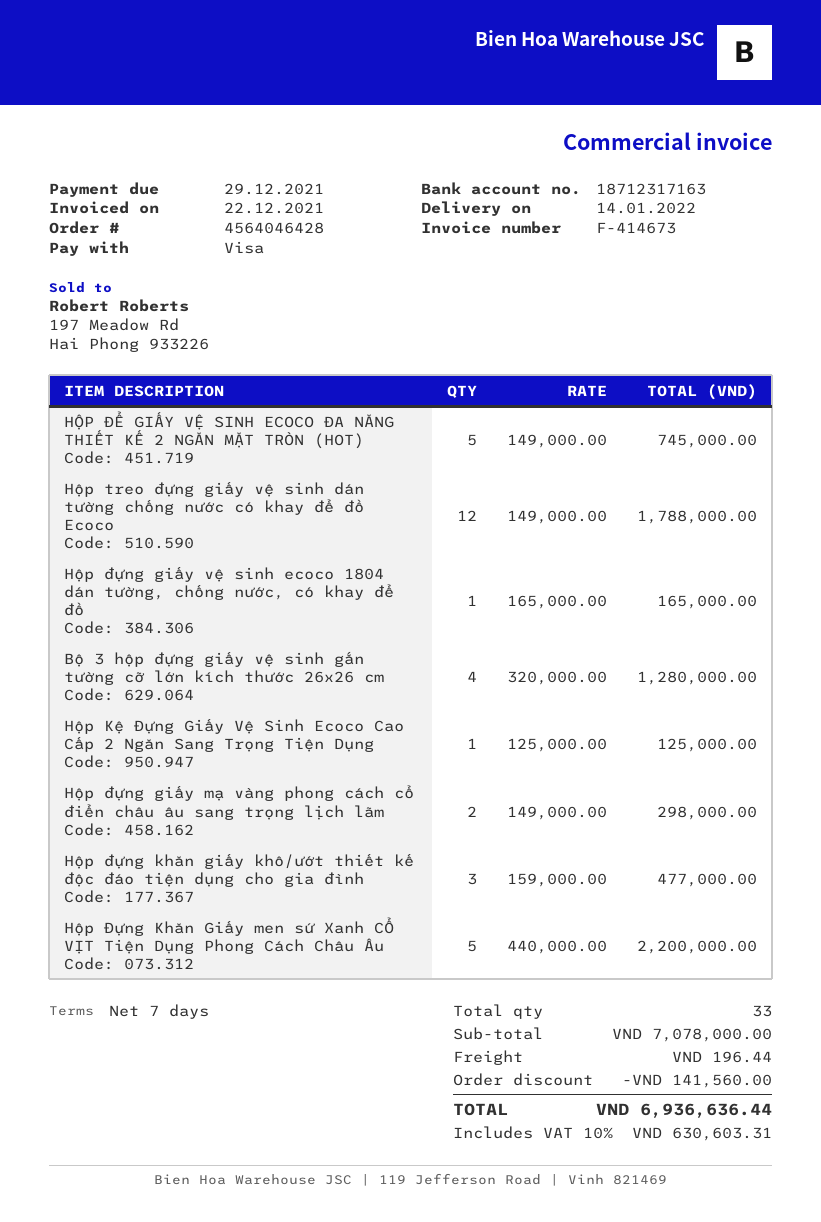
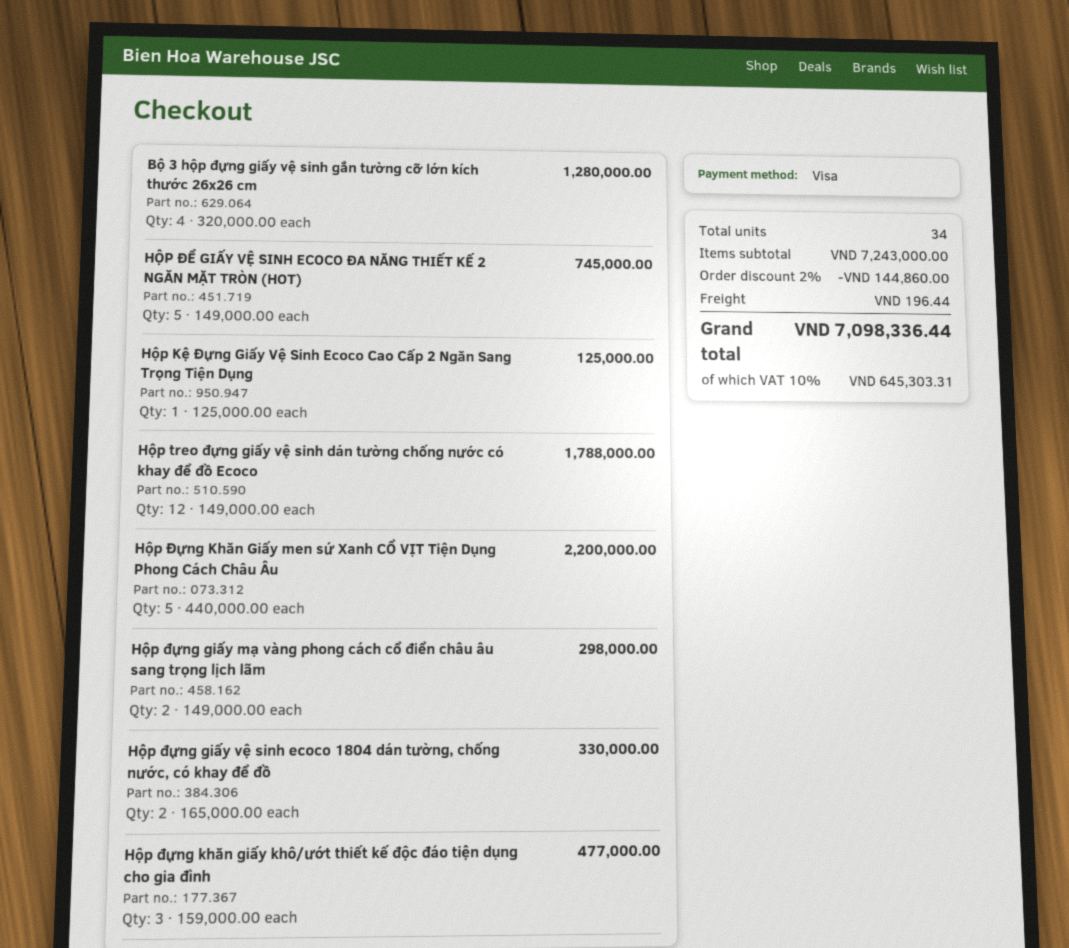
Hộp đựng giấy vệ sinh ecoco 1804 dán tường, chống nước, có khay để đồ: 1 x 165000.00 = 165000.00 -> 2 x 165000.00 = 330000.00
total quantity: 33 -> 34
subtotal: 7078000.00 -> 7243000.00
discount: 141560.00 -> 144860.00
tax: 10% = 630603.31 -> 10% = 645303.31
total: 6936636.44 -> 7098336.44

